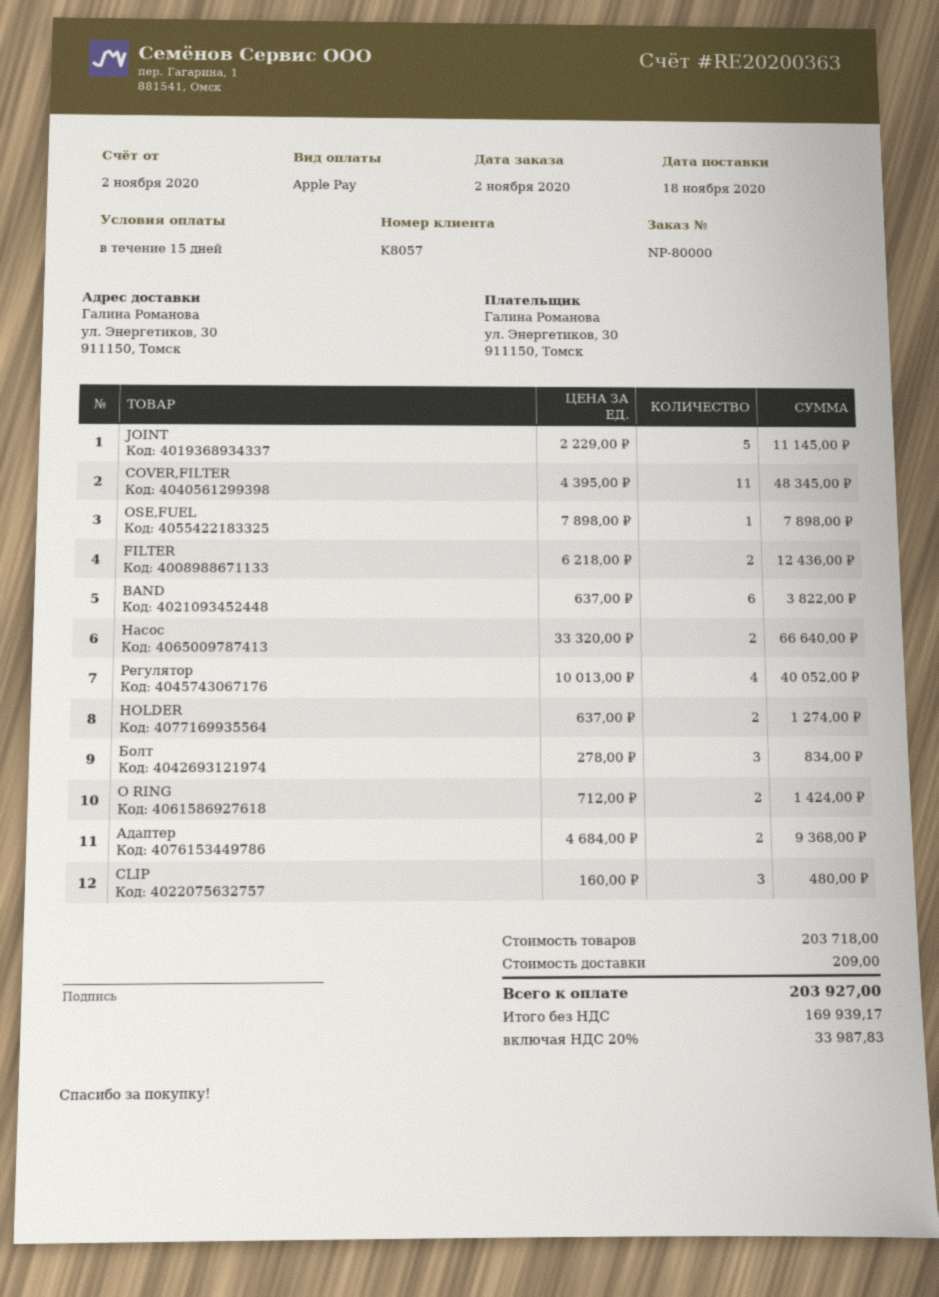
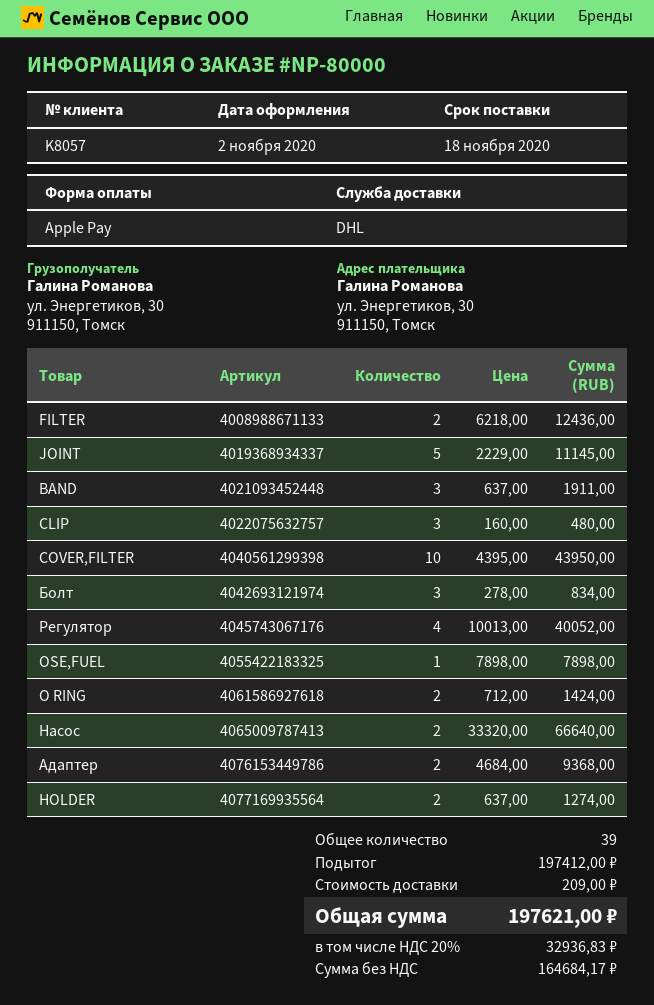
COVER,FILTER: 11 x 4395.00 = 48345.00 -> 10 x 4395.00 = 43950.00
BAND: 6 x 637.00 = 3822.00 -> 3 x 637.00 = 1911.00
subtotal: 203718.00 -> 197412.00
net: 169939.17 -> 164684.17
tax: 20% = 33987.83 -> 20% = 32936.83
total: 203927.00 -> 197621.00

